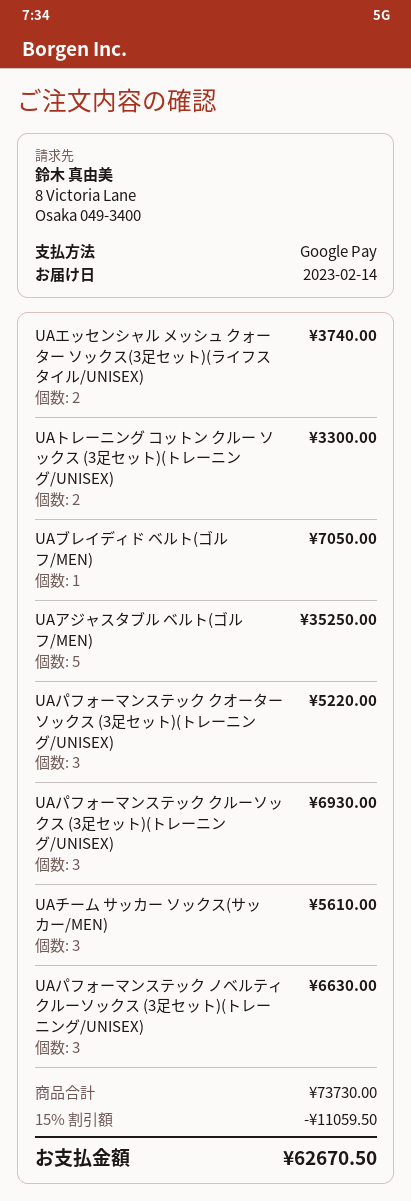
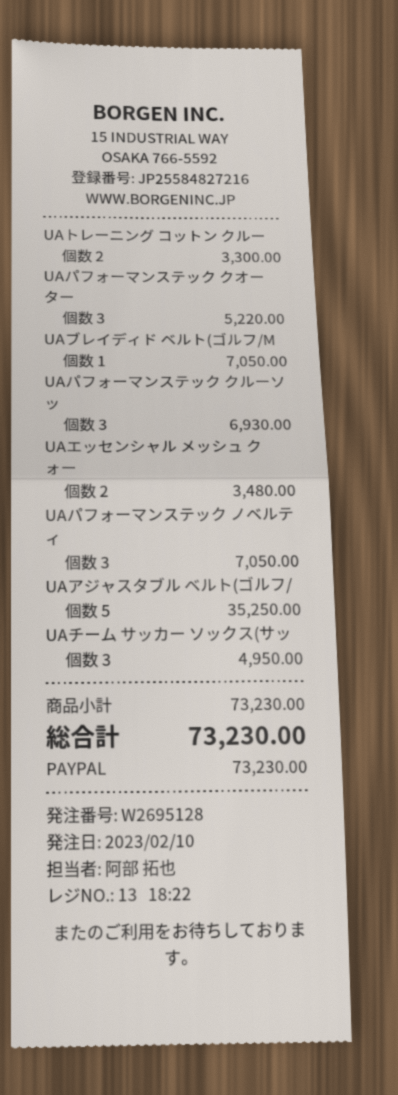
payment method: Google Pay -> PayPal
UAエッセンシャル メッシュ クォーター ソックス(3足セット)(ライフスタイル/UNISEX): 2 for 3740.00 -> 2 for 3480.00
UAチーム サッカー ソックス(サッカー/MEN): 3 for 5610.00 -> 3 for 4950.00
UAパフォーマンステック ノベルティ クルーソックス (3足セット)(トレーニング/UNISEX): 3 for 6630.00 -> 3 for 7050.00
subtotal: 73730.00 -> 73230.00
discount: 15% = 11059.50 -> none
total: 62670.50 -> 73230.00

